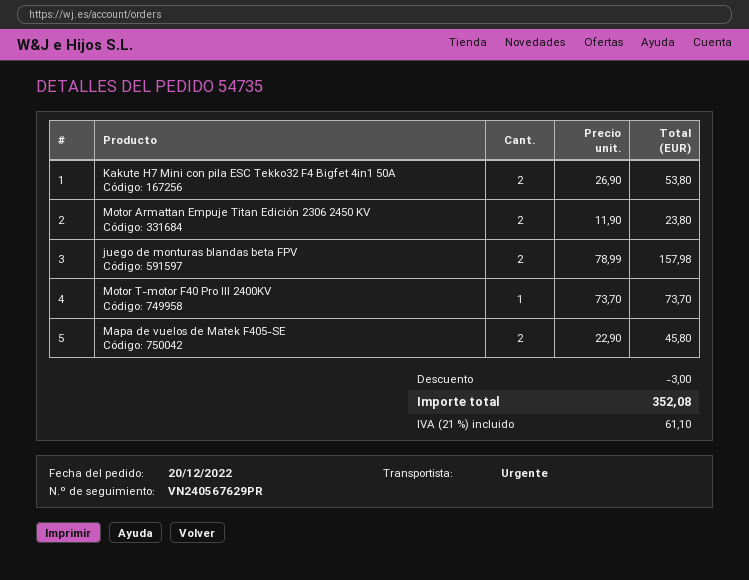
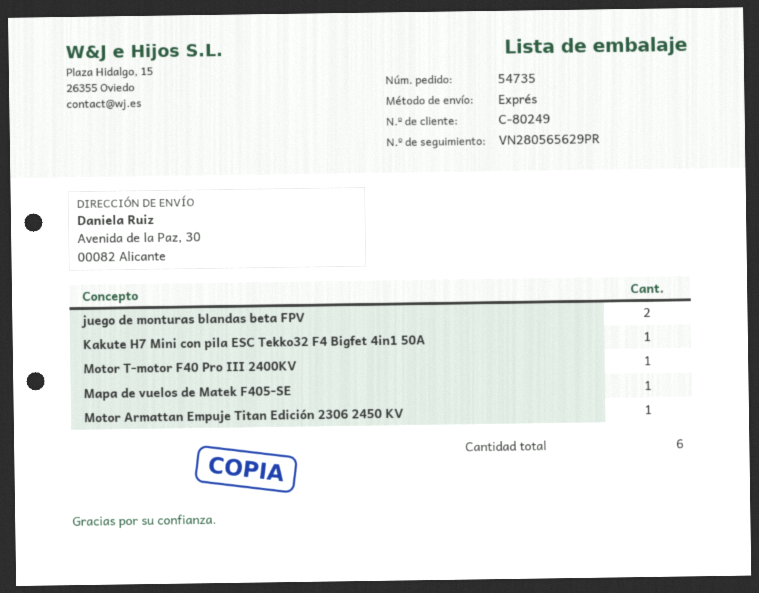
tracking number: VN240567629PR -> VN280565629PR
Kakute H7 Mini con pila ESC Tekko32 F4 Bigfet 4in1 50A: 2 -> 1
Motor Armattan Empuje Titan Edición 2306 2450 KV: 2 -> 1
Mapa de vuelos de Matek F405-SE: 2 -> 1

